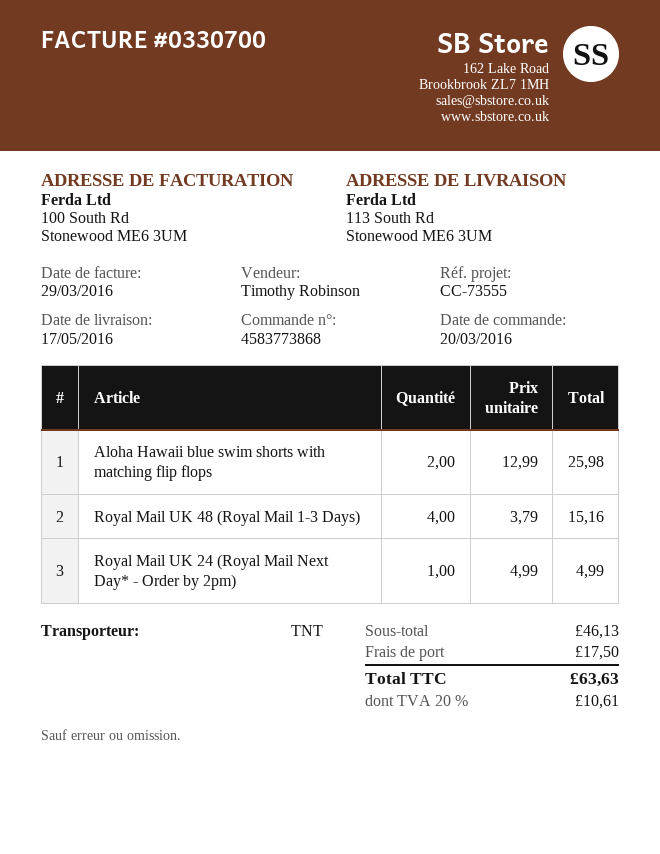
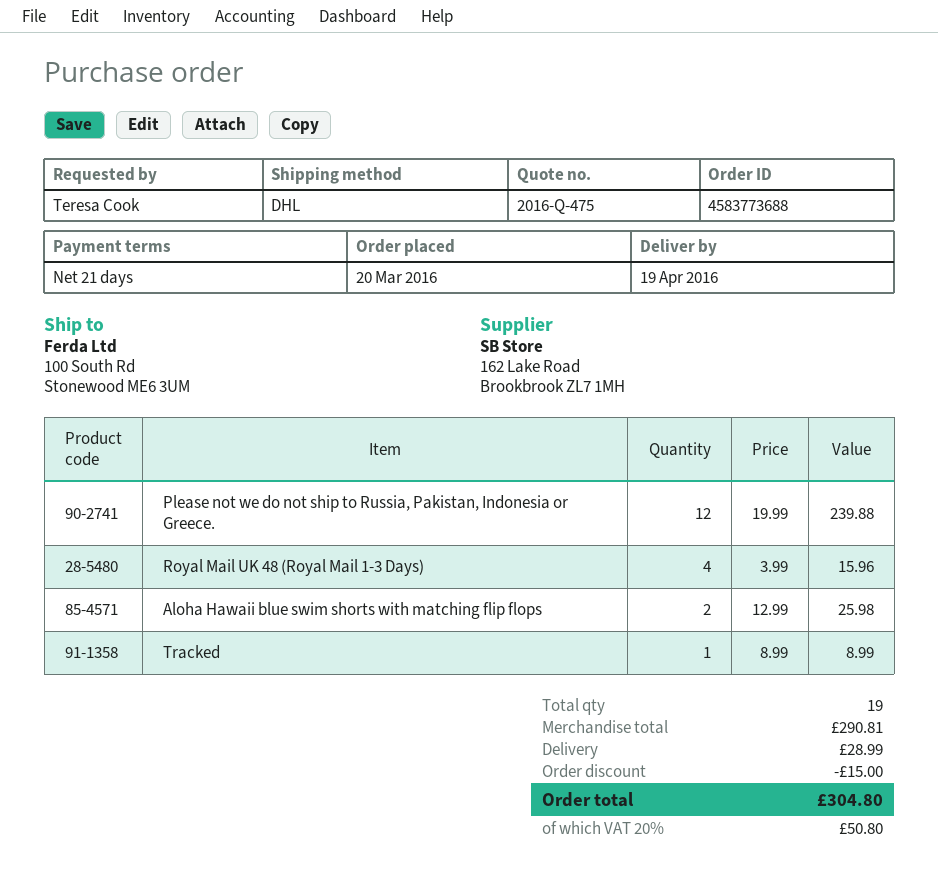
order number: 4583773868 -> 4583773688
delivery date: 2016-05-17 -> 2016-04-19
shipping method: TNT -> DHL
ship to: 113 South Rd, Stonewood ME6 3UM -> 100 South Rd, Stonewood ME6 3UM
Royal Mail UK 48 (Royal Mail 1-3 Days): 4 x 3.79 = 15.16 -> 4 x 3.99 = 15.96
Royal Mail UK 24 (Royal Mail Next Day* - Order by 2pm): 1 x 4.99 = 4.99 -> none
Please not we do not ship to Russia, Pakistan, Indonesia or Greece.: none -> 12 x 19.99 = 239.88
Tracked: none -> 1 x 8.99 = 8.99
subtotal: 46.13 -> 290.81
discount: none -> 15.00
shipping: 17.50 -> 28.99
tax: 20% = 10.61 -> 20% = 50.80
total: 63.63 -> 304.80

